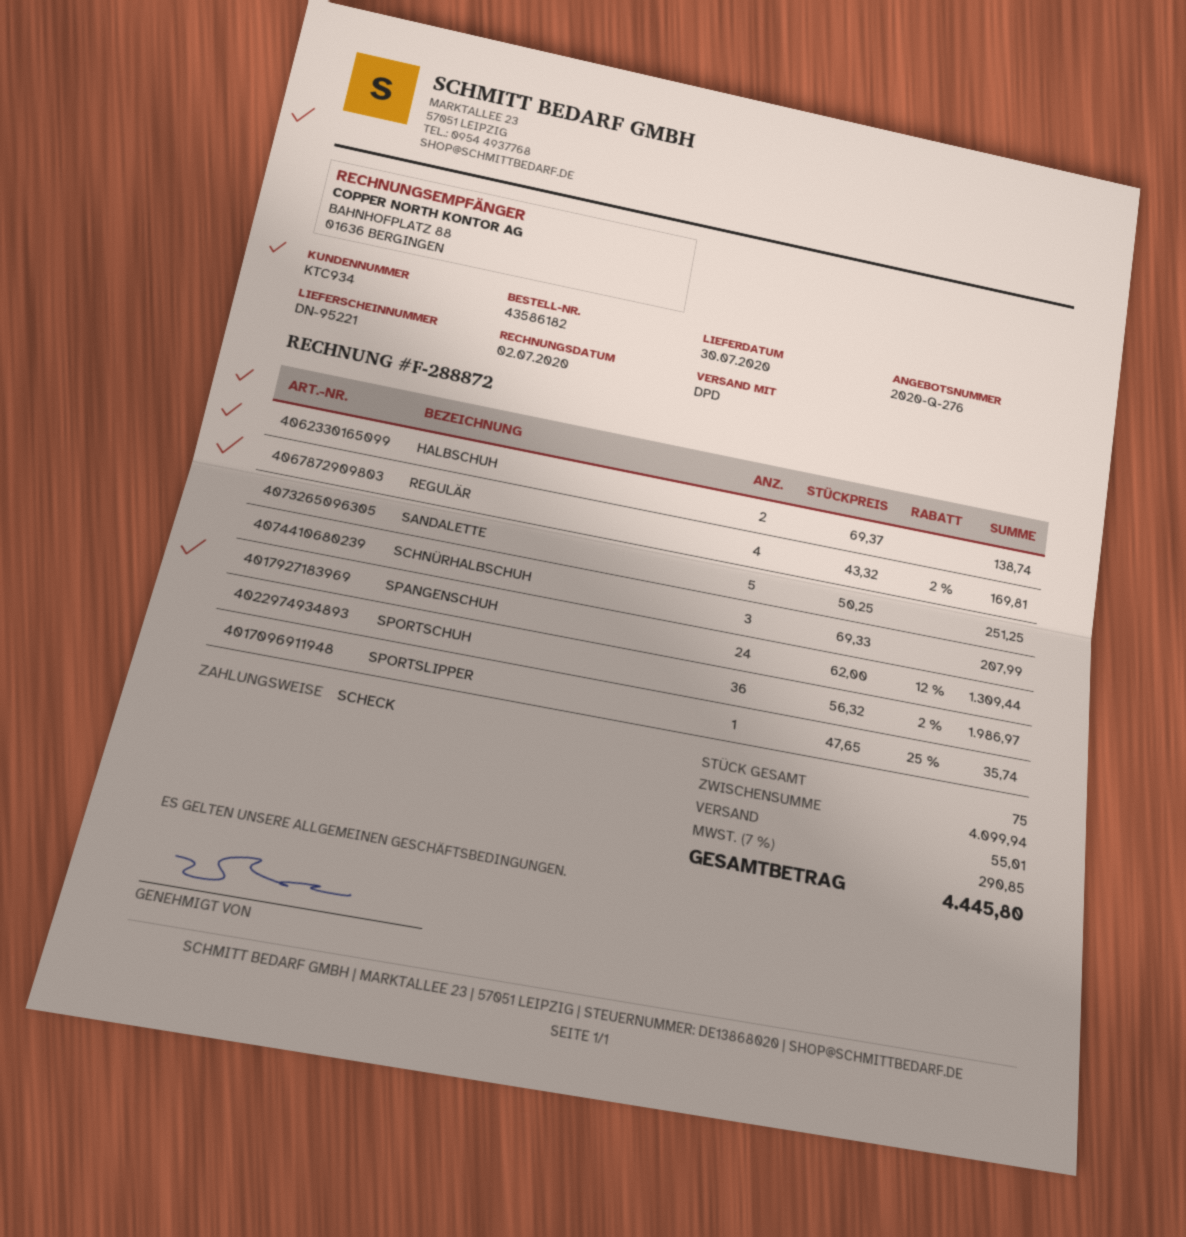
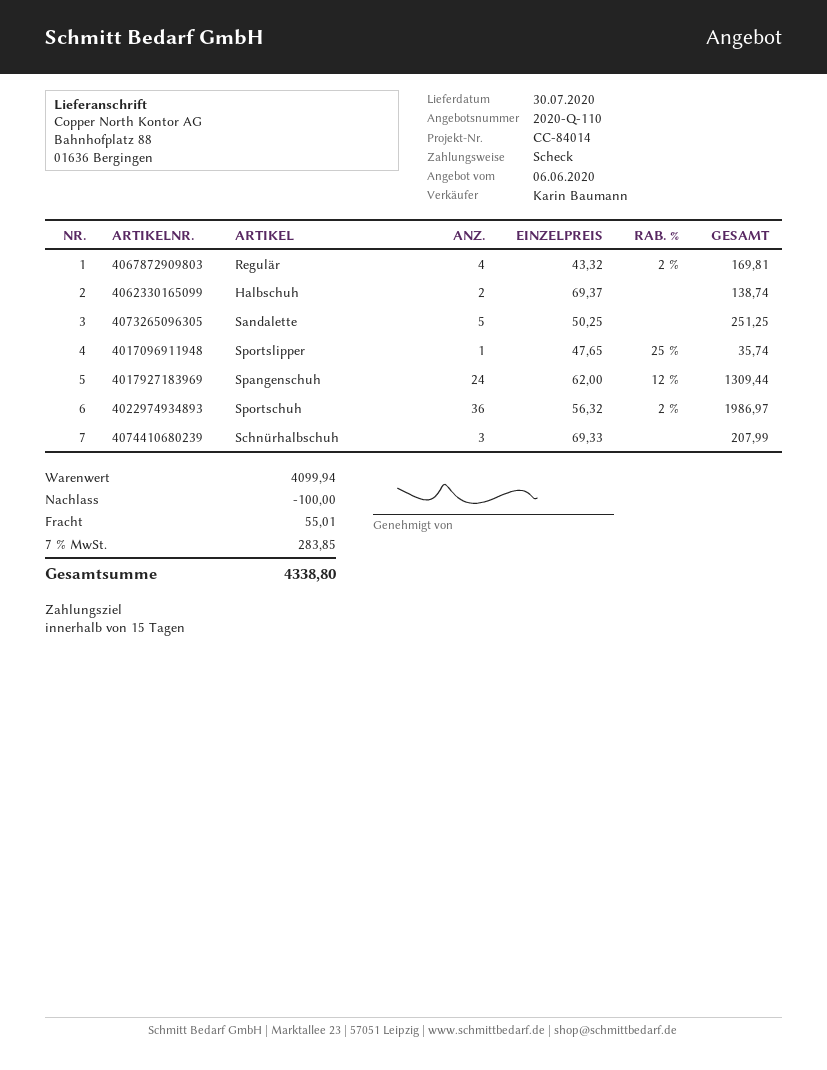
quote number: 2020-Q-276 -> 2020-Q-110
discount: none -> 100.00
tax: 7% = 290.85 -> 7% = 283.85
total: 4445.80 -> 4338.80

